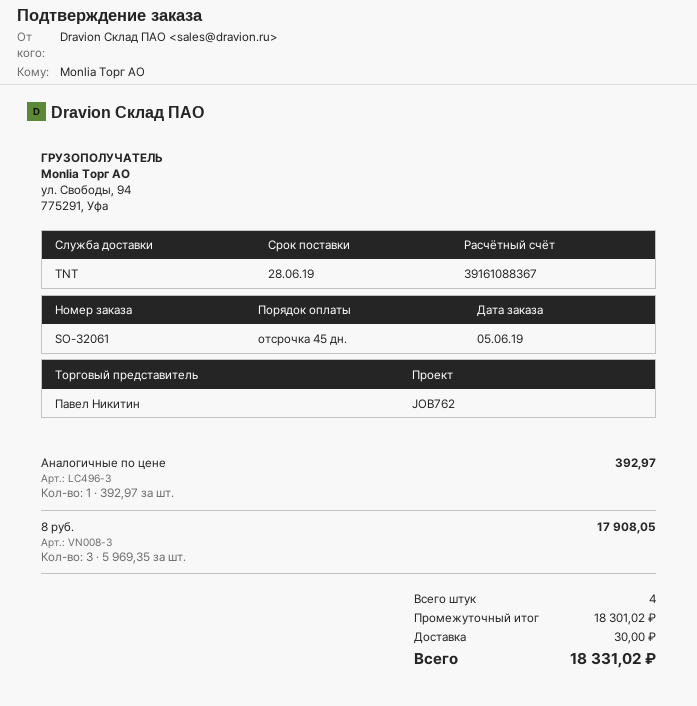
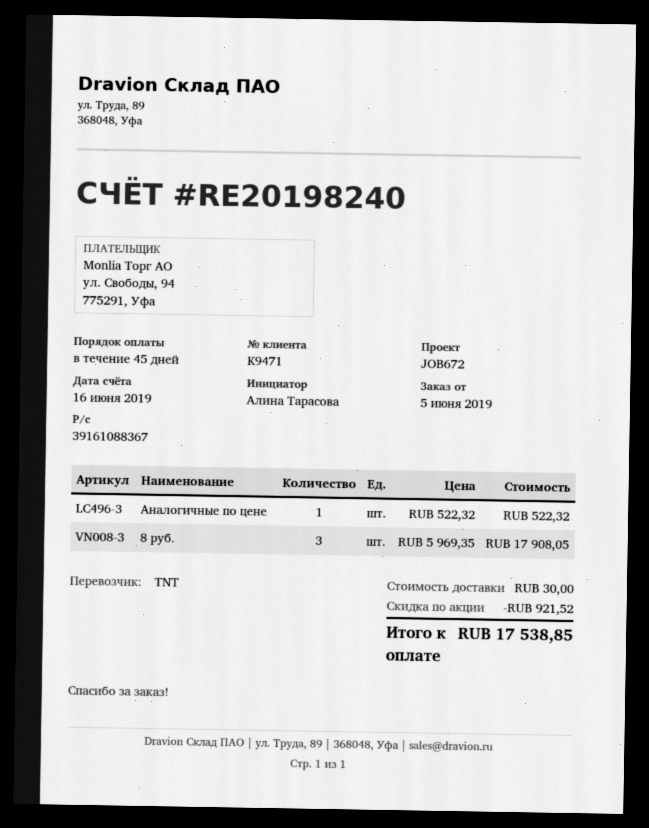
reference: JOB762 -> JOB672
Аналогичные по цене: 1 x 392.97 = 392.97 -> 1 x 522.32 = 522.32
discount: none -> 921.52
total: 18331.02 -> 17538.85

